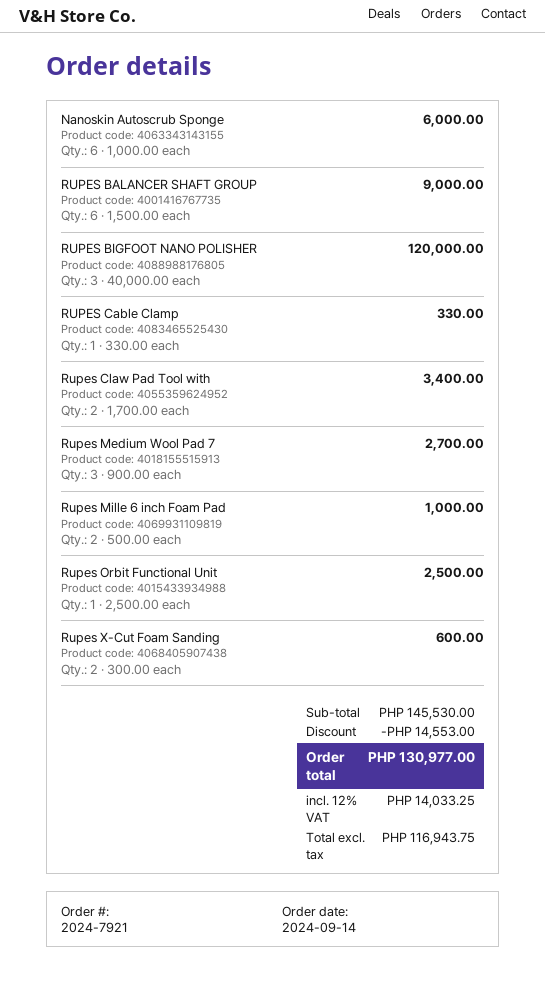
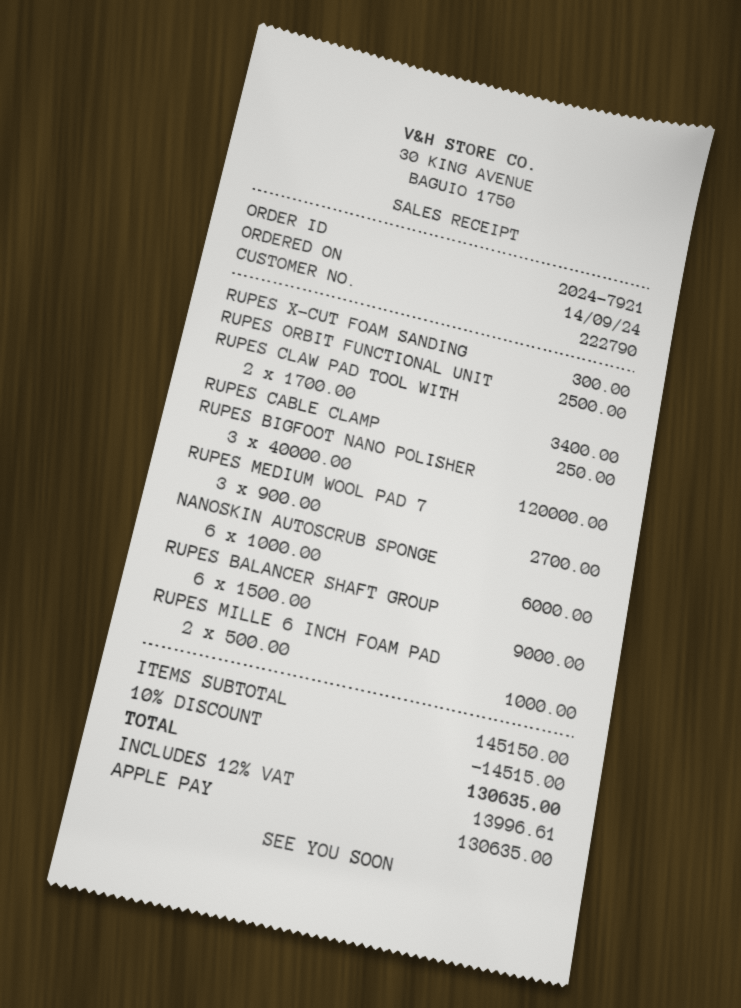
RUPES Cable Clamp: 1 x 330.00 = 330.00 -> 1 x 250.00 = 250.00
Rupes X-Cut Foam Sanding: 2 x 300.00 = 600.00 -> 1 x 300.00 = 300.00
subtotal: 145530.00 -> 145150.00
discount: 14553.00 -> 14515.00
tax: 12% = 14033.25 -> 12% = 13996.61
total: 130977.00 -> 130635.00

